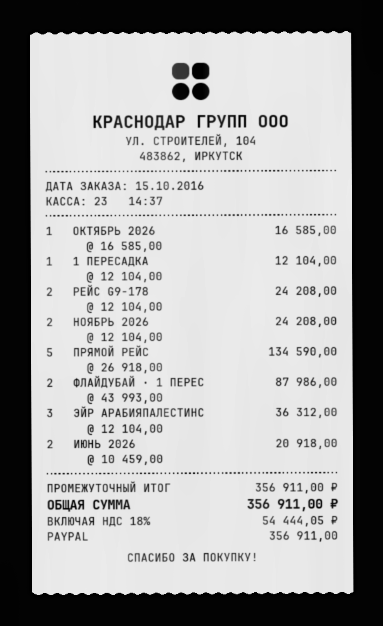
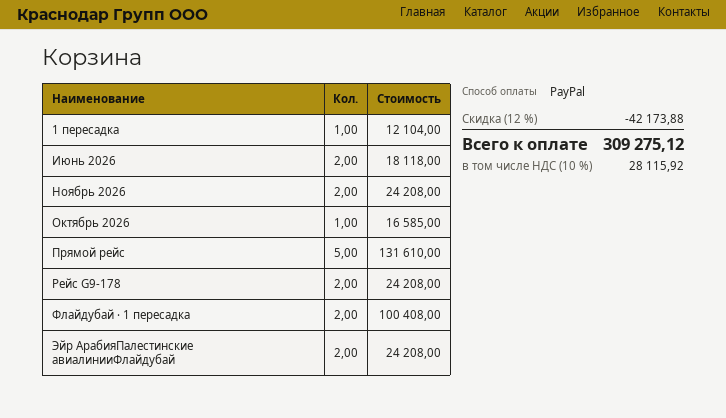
ПРЯМОЙ РЕЙС: 5 for 134590.00 -> 5 for 131610.00
ФЛАЙДУБАЙ · 1 ПЕРЕС: 2 for 87986.00 -> 2 for 100408.00
ЭЙР АРАБИЯПАЛЕСТИНС: 3 for 36312.00 -> 2 for 24208.00
ИЮНЬ 2026: 2 for 20918.00 -> 2 for 18118.00
discount: none -> 12% = 42173.88
tax: 18% = 54444.05 -> 10% = 28115.92
total: 356911.00 -> 309275.12

